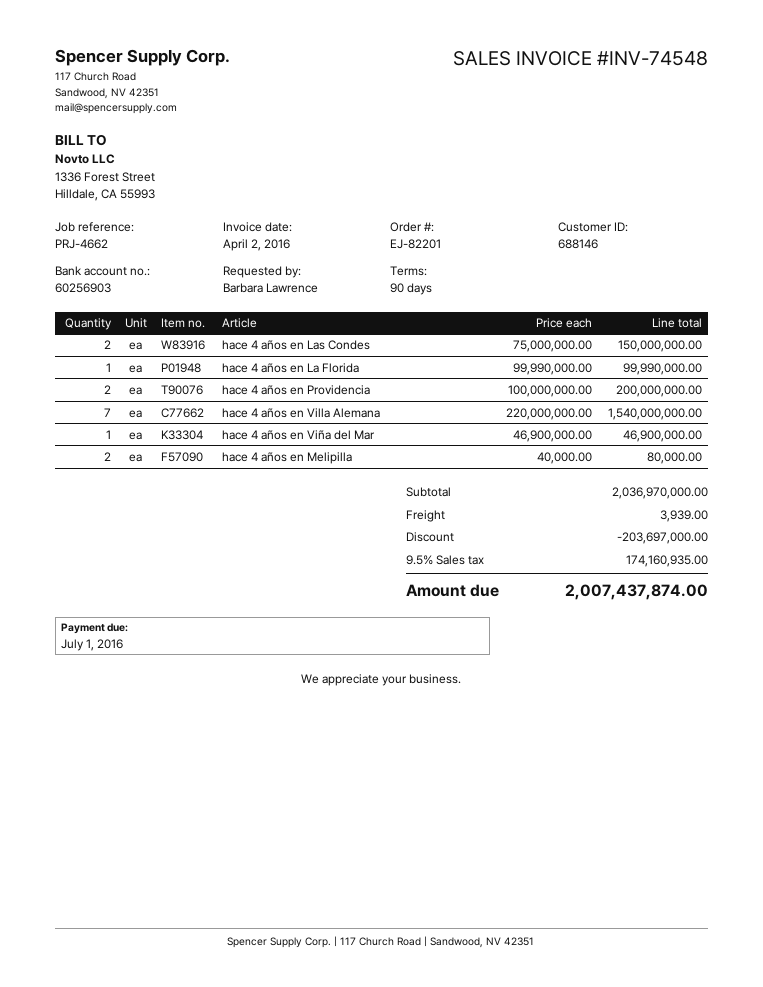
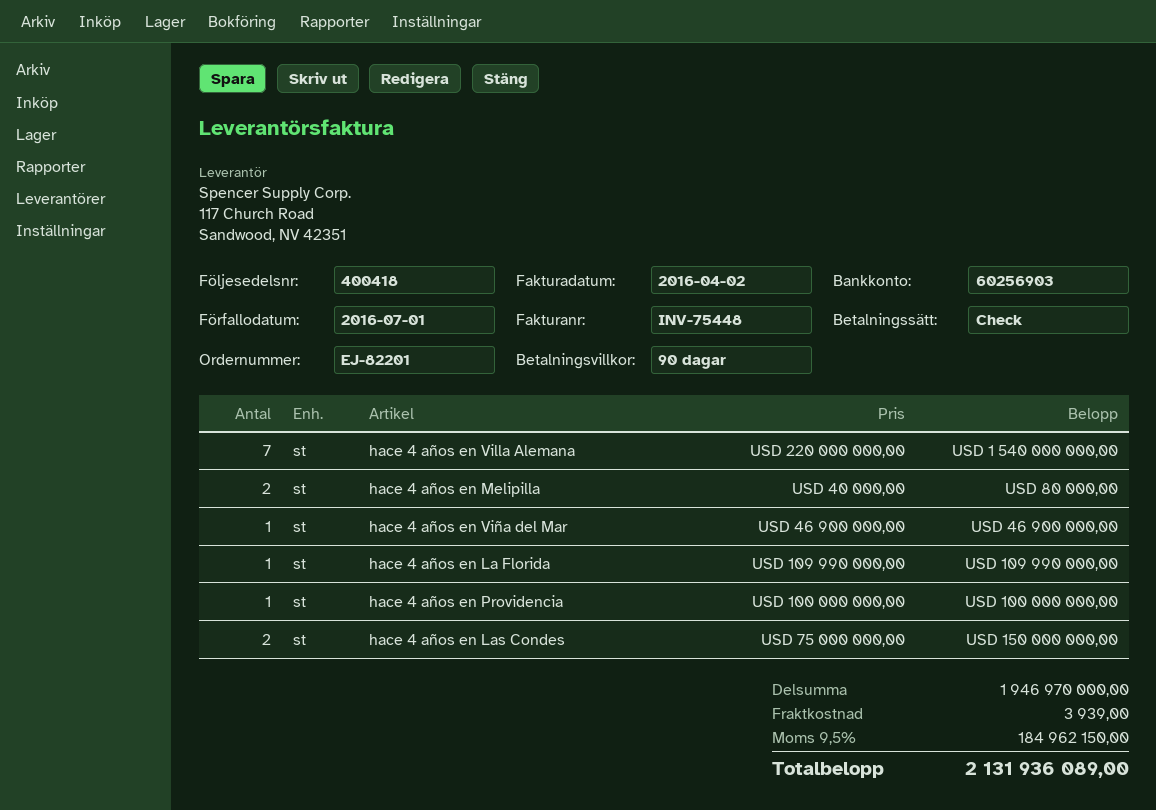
invoice number: INV-74548 -> INV-75448
hace 4 años en La Florida: 1 x 99990000.00 = 99990000.00 -> 1 x 109990000.00 = 109990000.00
hace 4 años en Providencia: 2 x 100000000.00 = 200000000.00 -> 1 x 100000000.00 = 100000000.00
subtotal: 2036970000.00 -> 1946970000.00
discount: 203697000.00 -> none
tax: 9.5% = 174160935.00 -> 9.5% = 184962150.00
total: 2007437874.00 -> 2131936089.00

